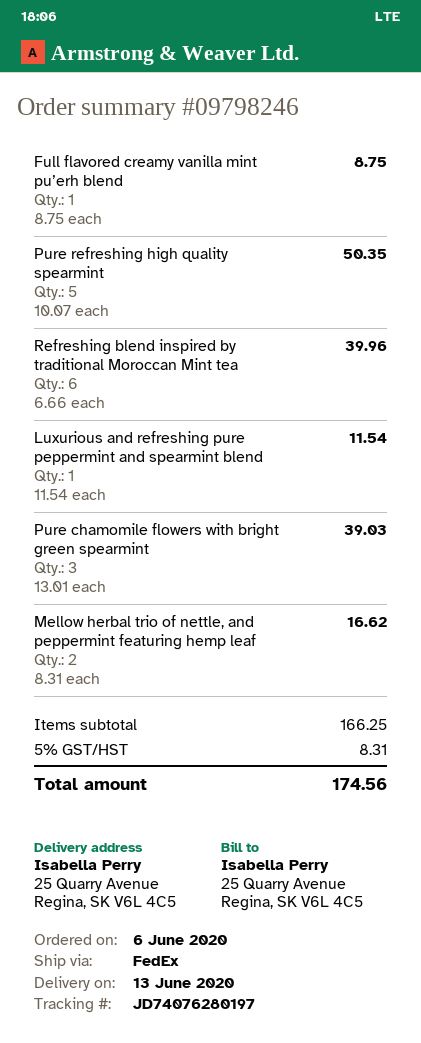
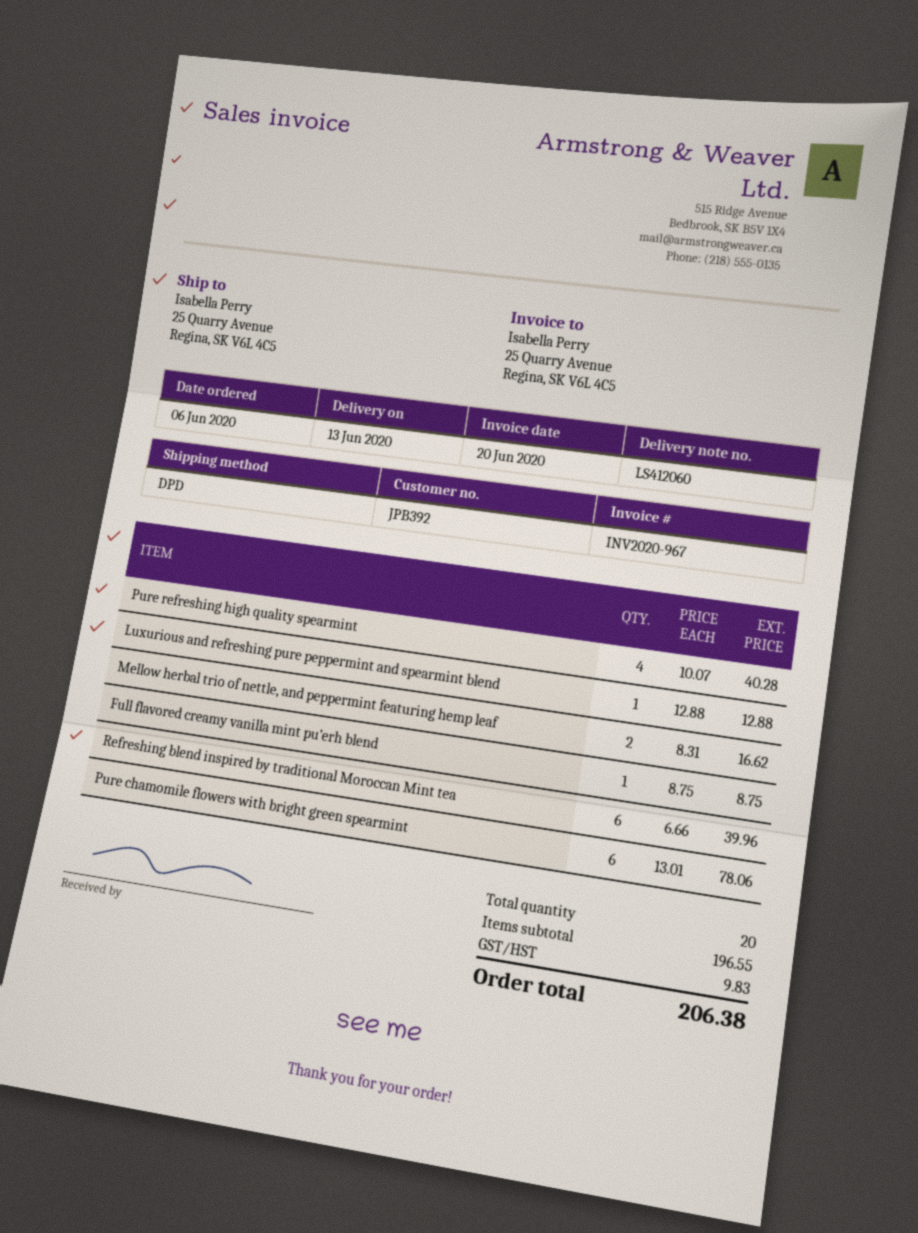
shipping method: FedEx -> DPD
Pure refreshing high quality spearmint: 5 x 10.07 = 50.35 -> 4 x 10.07 = 40.28
Luxurious and refreshing pure peppermint and spearmint blend: 1 x 11.54 = 11.54 -> 1 x 12.88 = 12.88
Pure chamomile flowers with bright green spearmint: 3 x 13.01 = 39.03 -> 6 x 13.01 = 78.06
subtotal: 166.25 -> 196.55
tax: 8.31 -> 9.83
total: 174.56 -> 206.38

